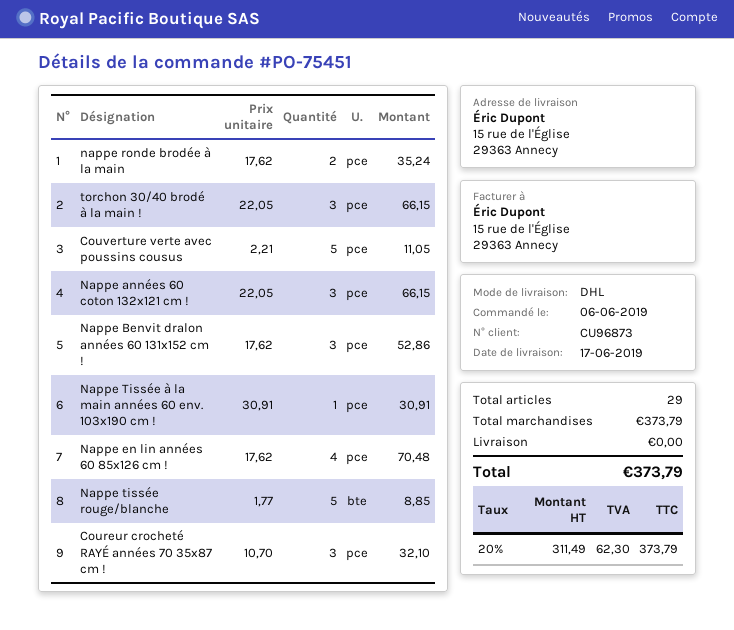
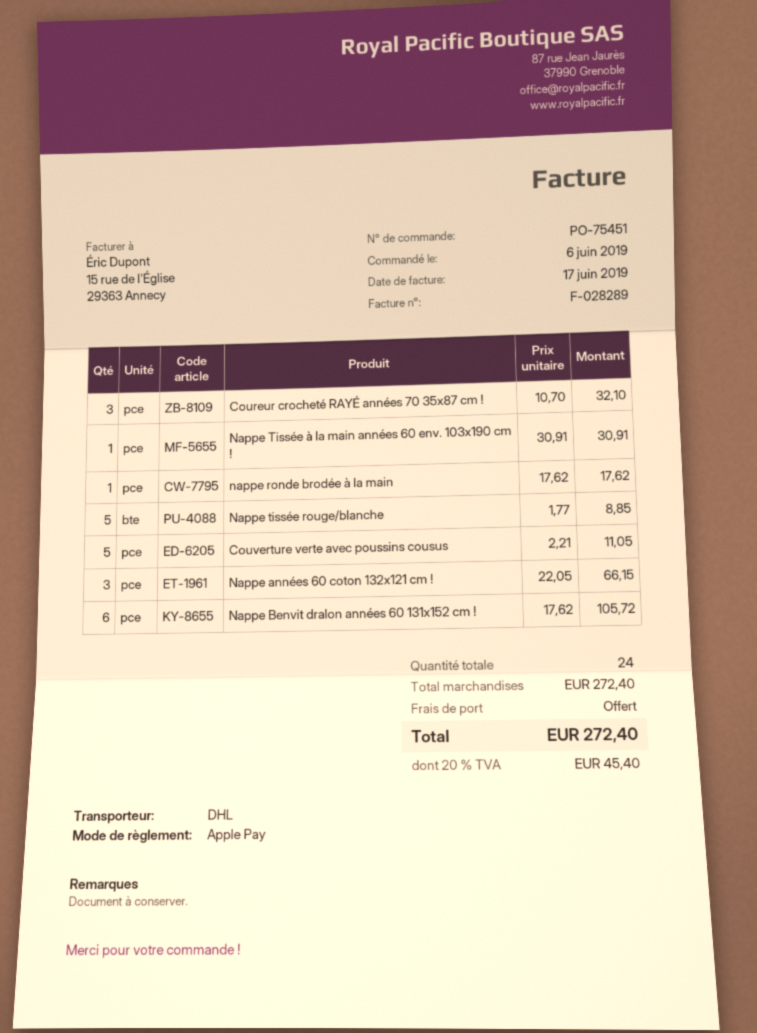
nappe ronde brodée à la main: 2 x 17.62 = 35.24 -> 1 x 17.62 = 17.62
torchon 30/40 brodé à la main !: 3 x 22.05 = 66.15 -> none
Nappe Benvit dralon années 60 131x152 cm !: 3 x 17.62 = 52.86 -> 6 x 17.62 = 105.72
Nappe en lin années 60 85x126 cm !: 4 x 17.62 = 70.48 -> none
total quantity: 29 -> 24
subtotal: 373.79 -> 272.40
tax: 20% = 62.30 -> 20% = 45.40
total: 373.79 -> 272.40

